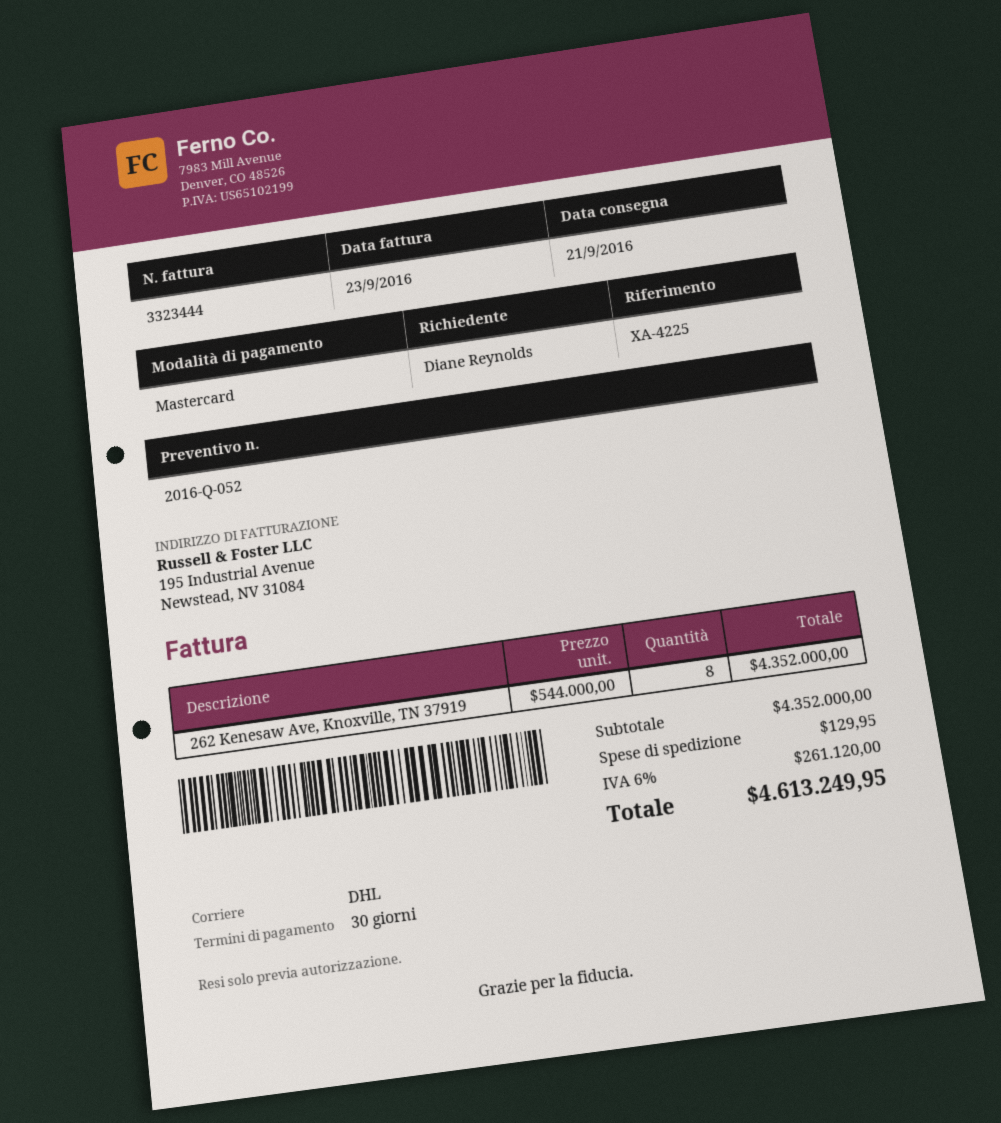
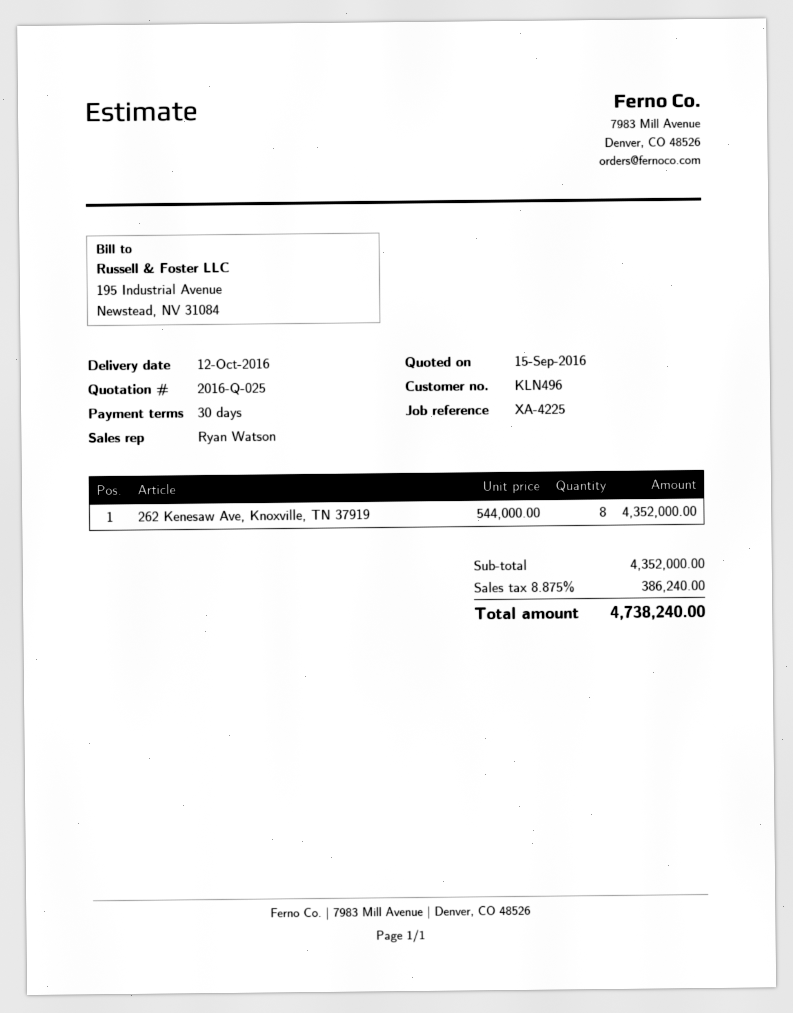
quote number: 2016-Q-052 -> 2016-Q-025
delivery date: 2016-09-21 -> 2016-10-12
shipping: 129.95 -> none
tax: 6% = 261120.00 -> 8.875% = 386240.00
total: 4613249.95 -> 4738240.00

